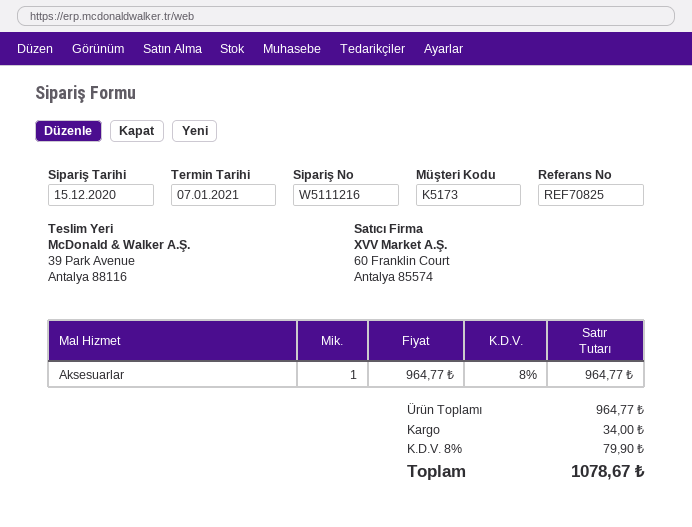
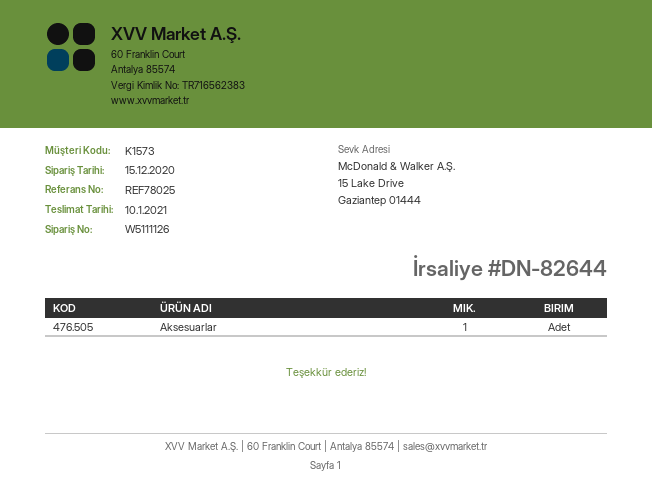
order number: W5111216 -> W5111126
delivery date: 2021-01-07 -> 2021-01-10
customer number: K5173 -> K1573
reference: REF70825 -> REF78025
ship to: 39 Park Avenue, Antalya 88116 -> 15 Lake Drive, Gaziantep 01444

